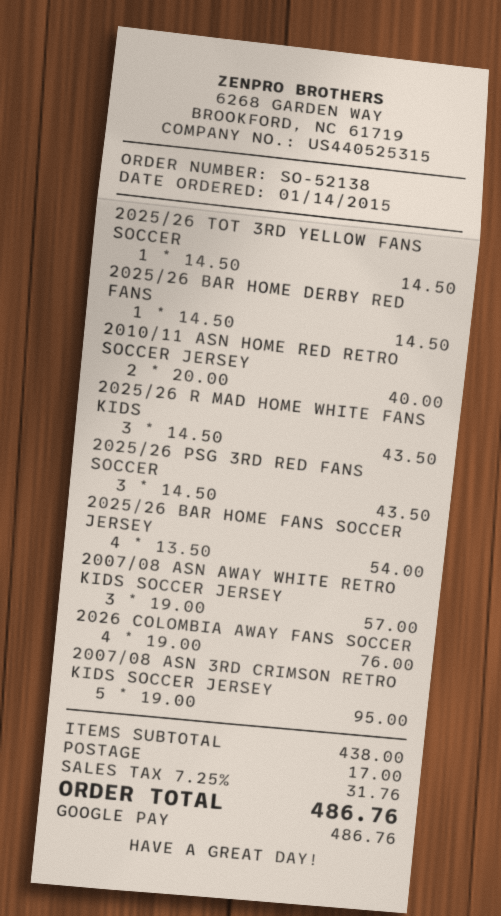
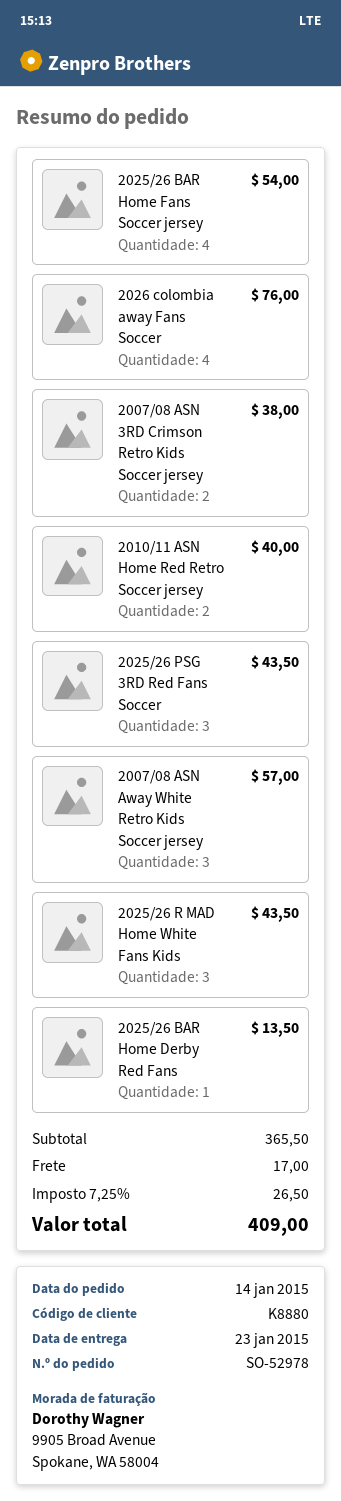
order number: SO-52138 -> SO-52978
2025/26 TOT 3RD YELLOW FANS SOCCER: 1 for 14.50 -> none
2025/26 BAR HOME DERBY RED FANS: 1 for 14.50 -> 1 for 13.50
2007/08 ASN 3RD CRIMSON RETRO KIDS SOCCER JERSEY: 5 for 95.00 -> 2 for 38.00
subtotal: 438.00 -> 365.50
tax: 7.25% = 31.76 -> 7.25% = 26.50
total: 486.76 -> 409.00

